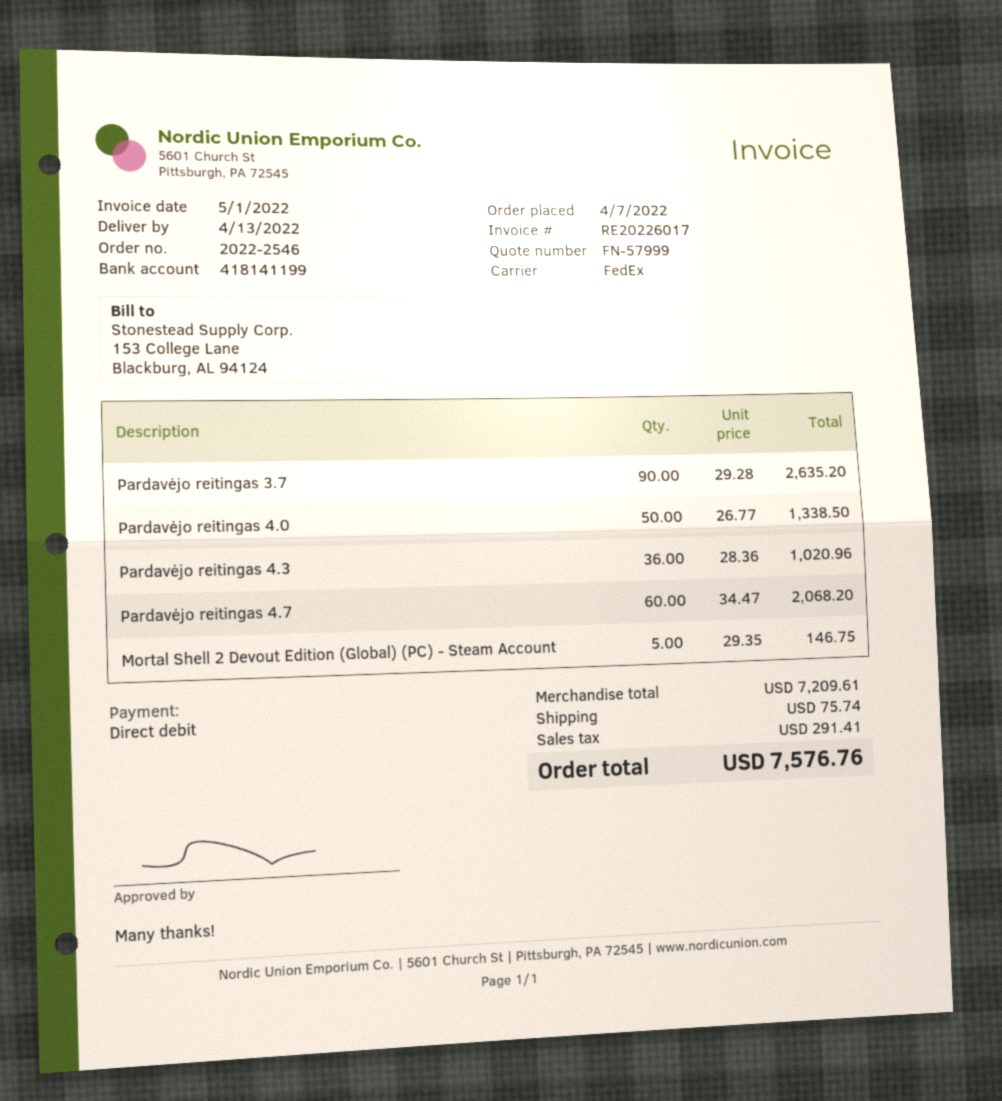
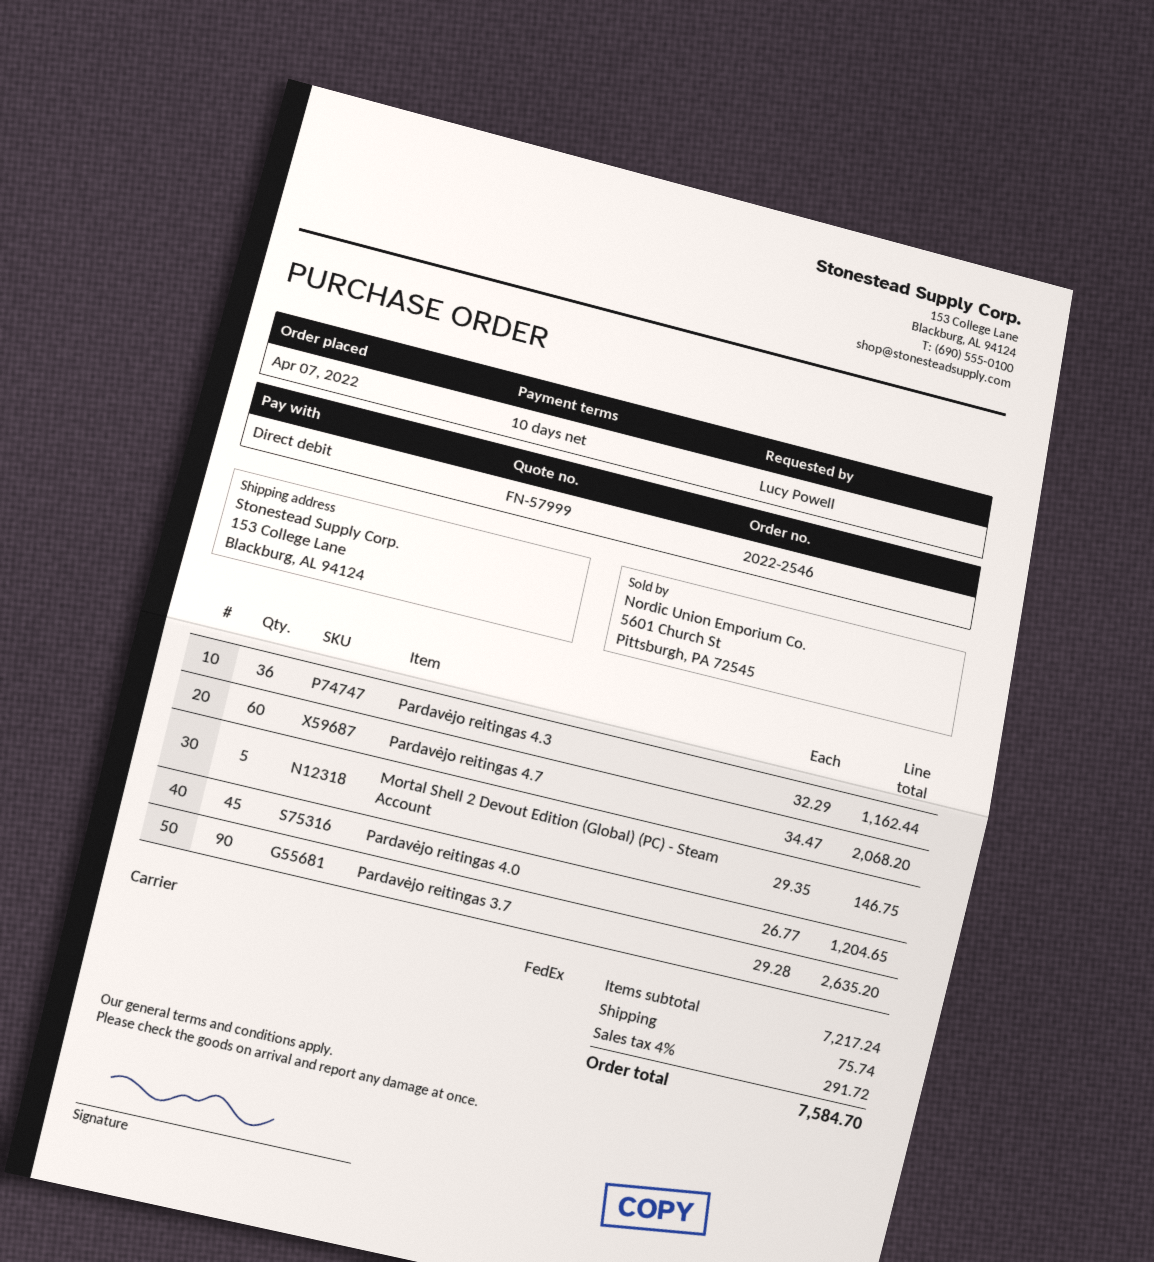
Pardavėjo reitingas 4.0: 50 x 26.77 = 1338.50 -> 45 x 26.77 = 1204.65
Pardavėjo reitingas 4.3: 36 x 28.36 = 1020.96 -> 36 x 32.29 = 1162.44
subtotal: 7209.61 -> 7217.24
tax: 291.41 -> 291.72
total: 7576.76 -> 7584.70

